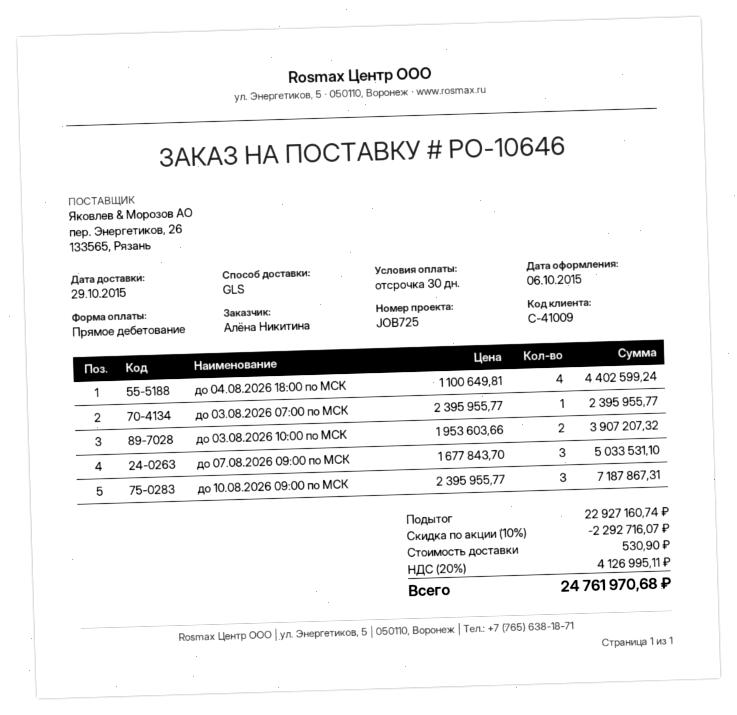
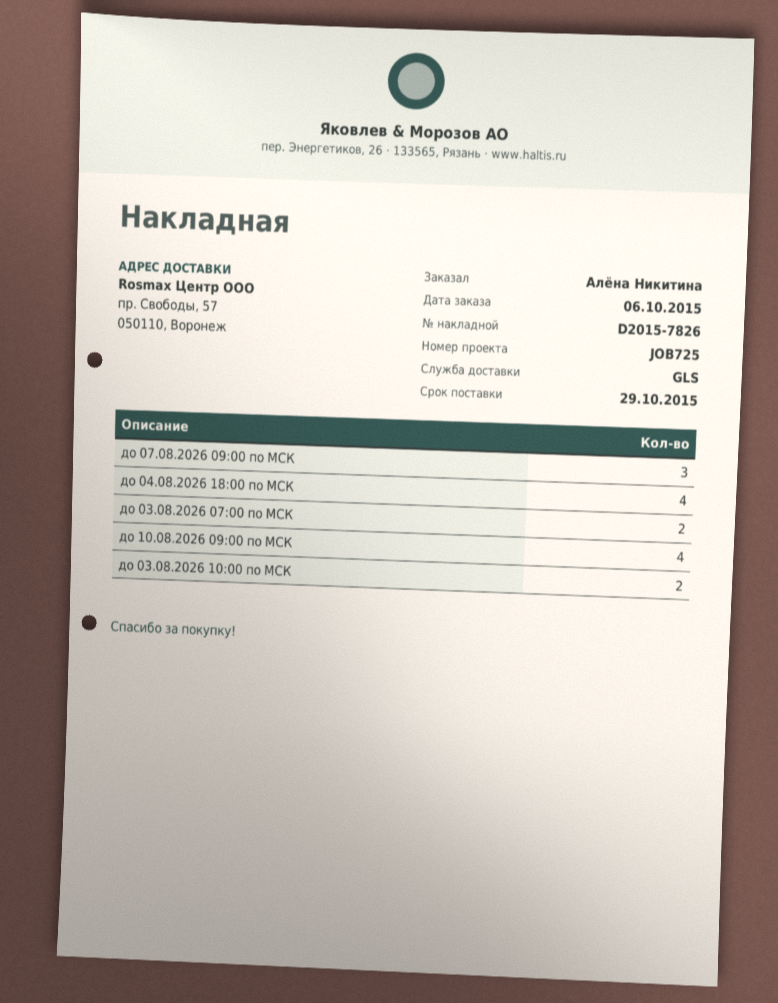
до 03.08.2026 07:00 по МСК: 1 -> 2
до 10.08.2026 09:00 по МСК: 3 -> 4

